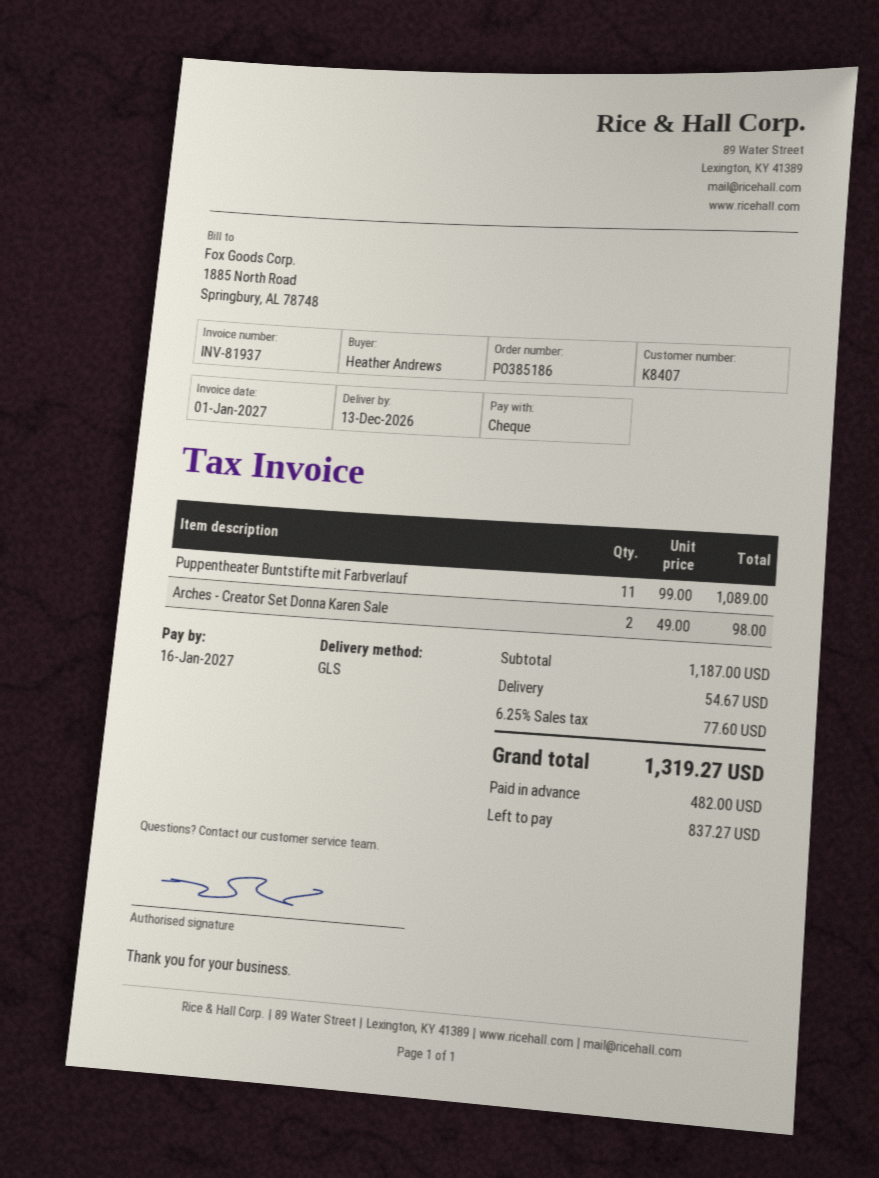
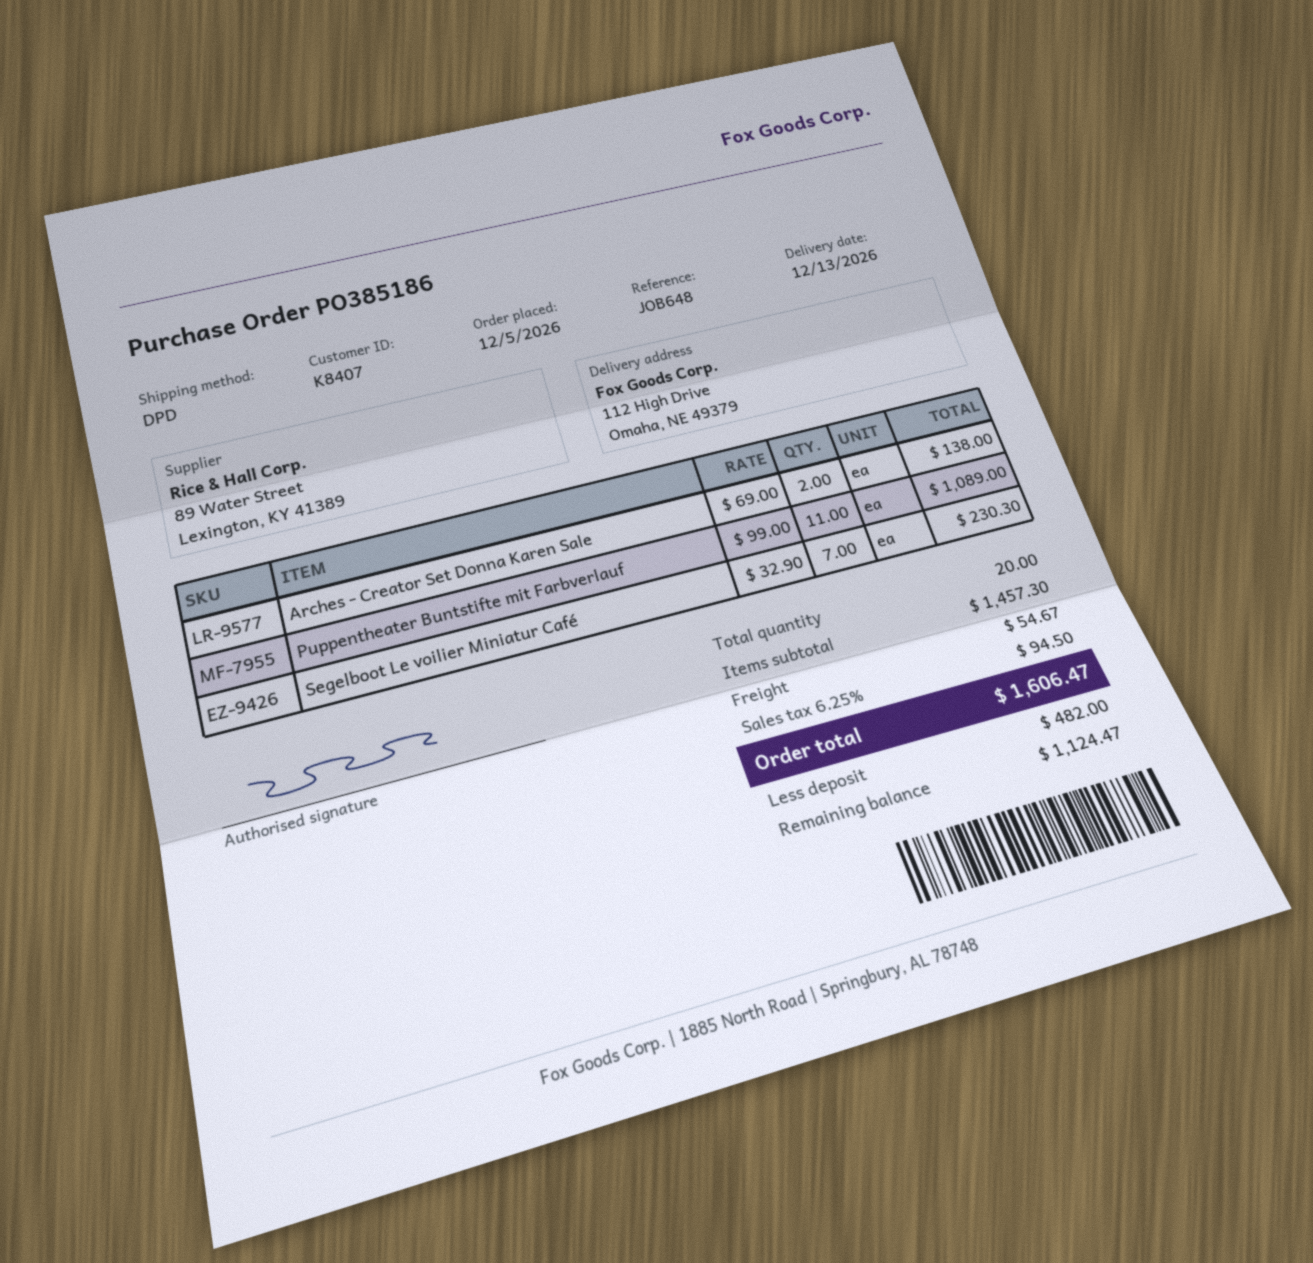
shipping method: GLS -> DPD
Arches - Creator Set Donna Karen Sale: 2 x 49.00 = 98.00 -> 2 x 69.00 = 138.00
Segelboot Le voilier Miniatur Café: none -> 7 x 32.90 = 230.30
subtotal: 1187.00 -> 1457.30
tax: 6.25% = 77.60 -> 6.25% = 94.50
total: 1319.27 -> 1606.47
balance: 837.27 -> 1124.47

